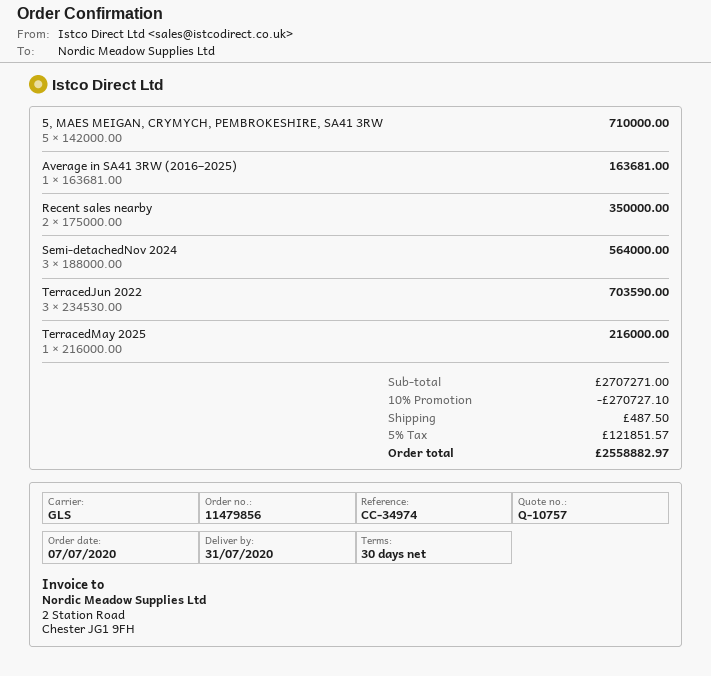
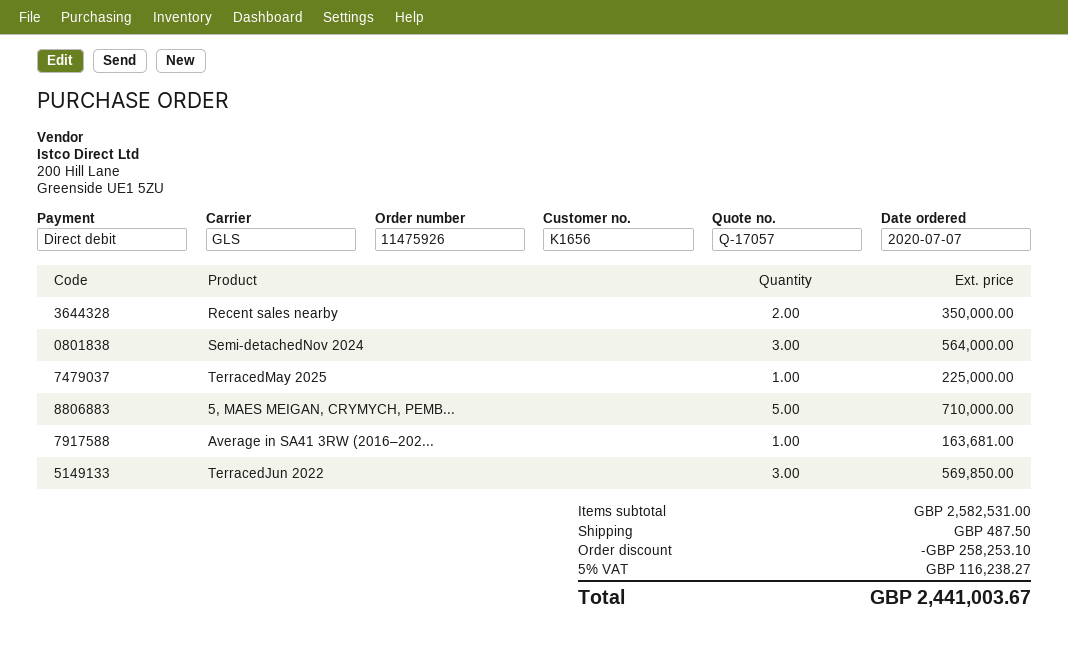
quote number: Q-10757 -> Q-17057
order number: 11479856 -> 11475926
TerracedJun 2022: 3 for 703590.00 -> 3 for 569850.00
TerracedMay 2025: 1 for 216000.00 -> 1 for 225000.00
subtotal: 2707271.00 -> 2582531.00
discount: 270727.10 -> 258253.10
tax: 5% = 121851.57 -> 5% = 116238.27
total: 2558882.97 -> 2441003.67

